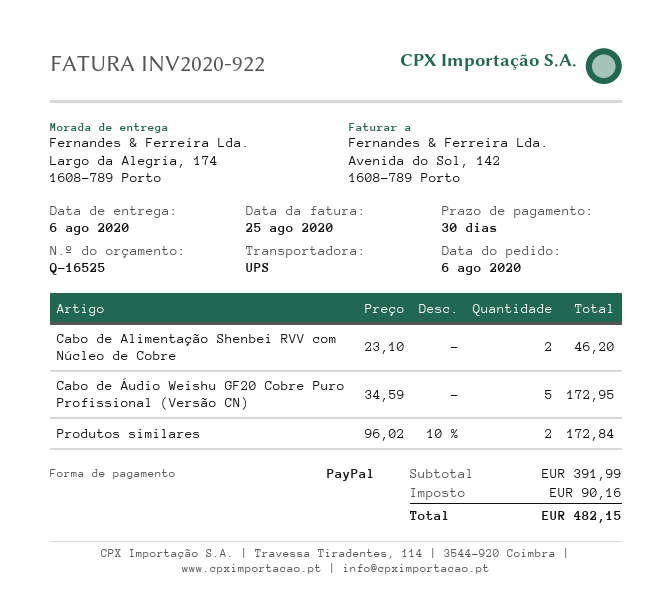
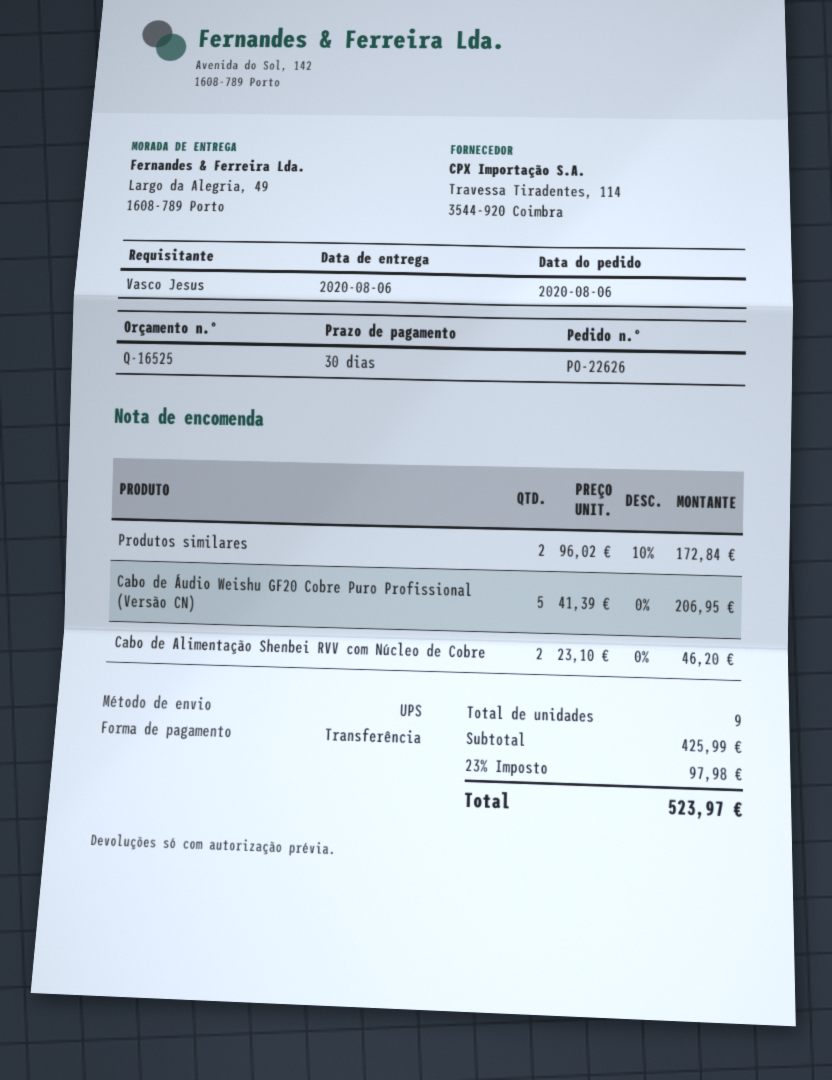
payment method: PayPal -> bank transfer
ship to: Largo da Alegria, 174, 1608-789 Porto -> Largo da Alegria, 49, 1608-789 Porto
Cabo de Áudio Weishu GF20 Cobre Puro Profissional (Versão CN): 5 x 34.59 = 172.95 -> 5 x 41.39 = 206.95
subtotal: 391.99 -> 425.99
tax: 90.16 -> 97.98
total: 482.15 -> 523.97

